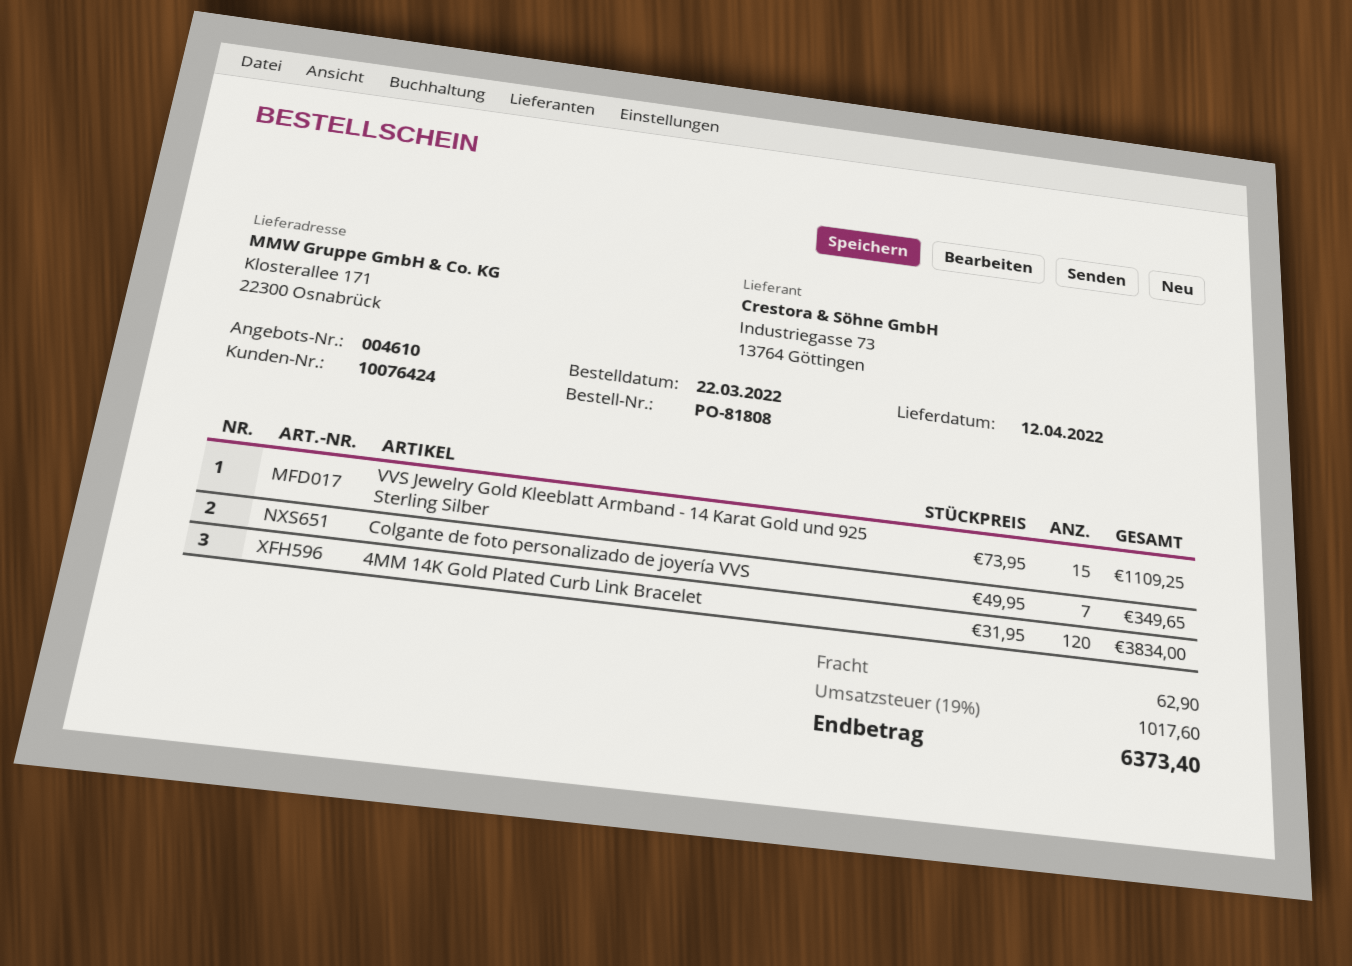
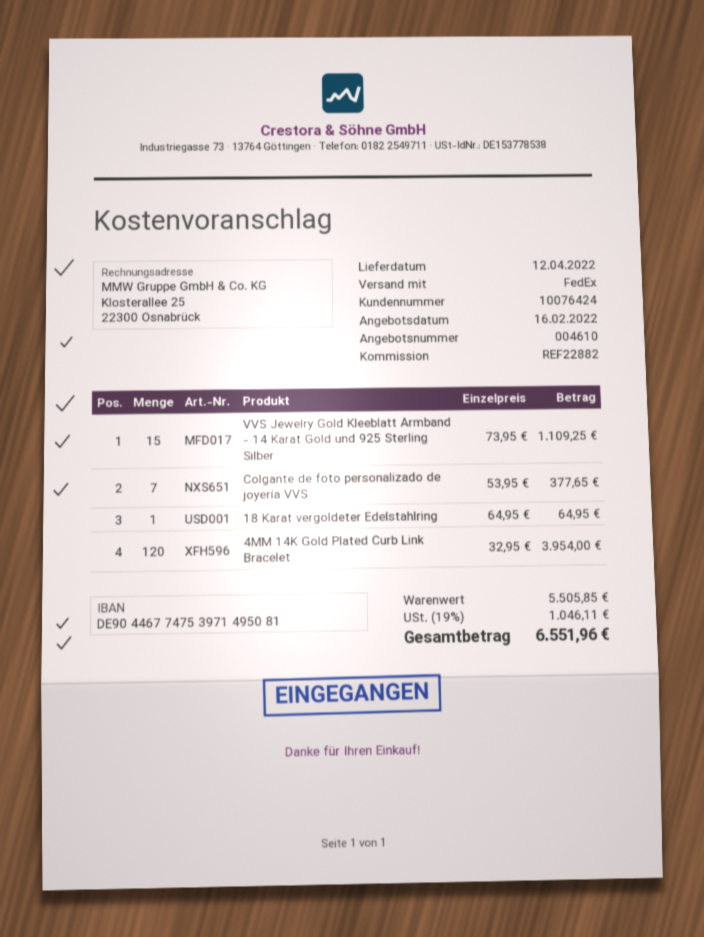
Colgante de foto personalizado de joyería VVS: 7 x 49.95 = 349.65 -> 7 x 53.95 = 377.65
4MM 14K Gold Plated Curb Link Bracelet: 120 x 31.95 = 3834.00 -> 120 x 32.95 = 3954.00
18 Karat vergoldeter Edelstahlring: none -> 1 x 64.95 = 64.95
shipping: 62.90 -> none
tax: 19% = 1017.60 -> 19% = 1046.11
total: 6373.40 -> 6551.96

